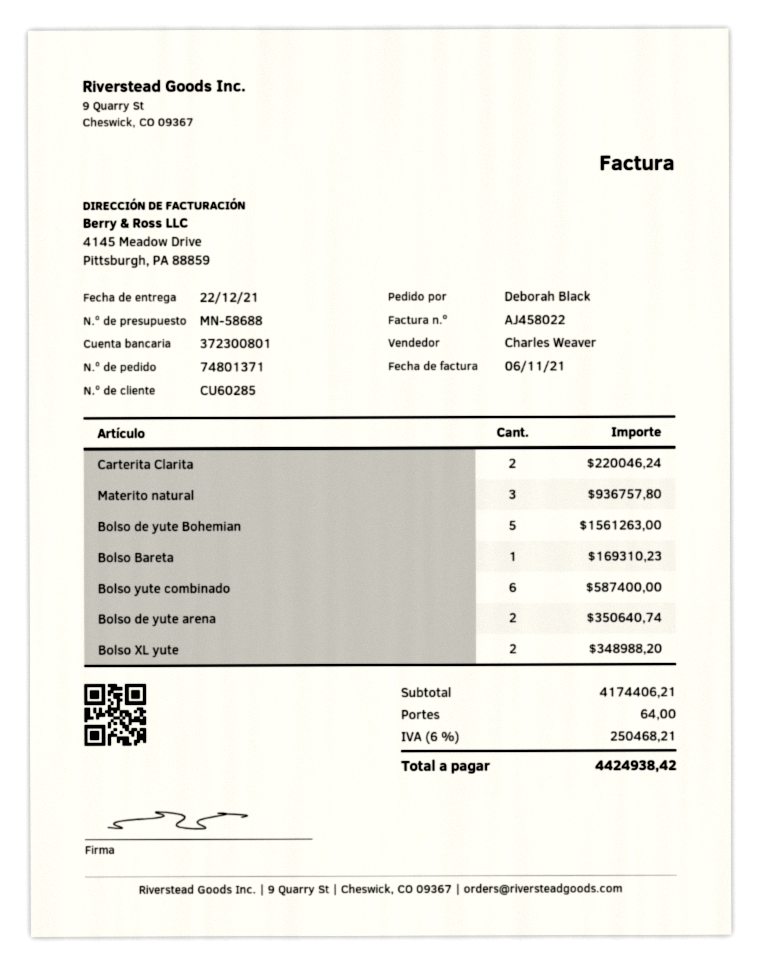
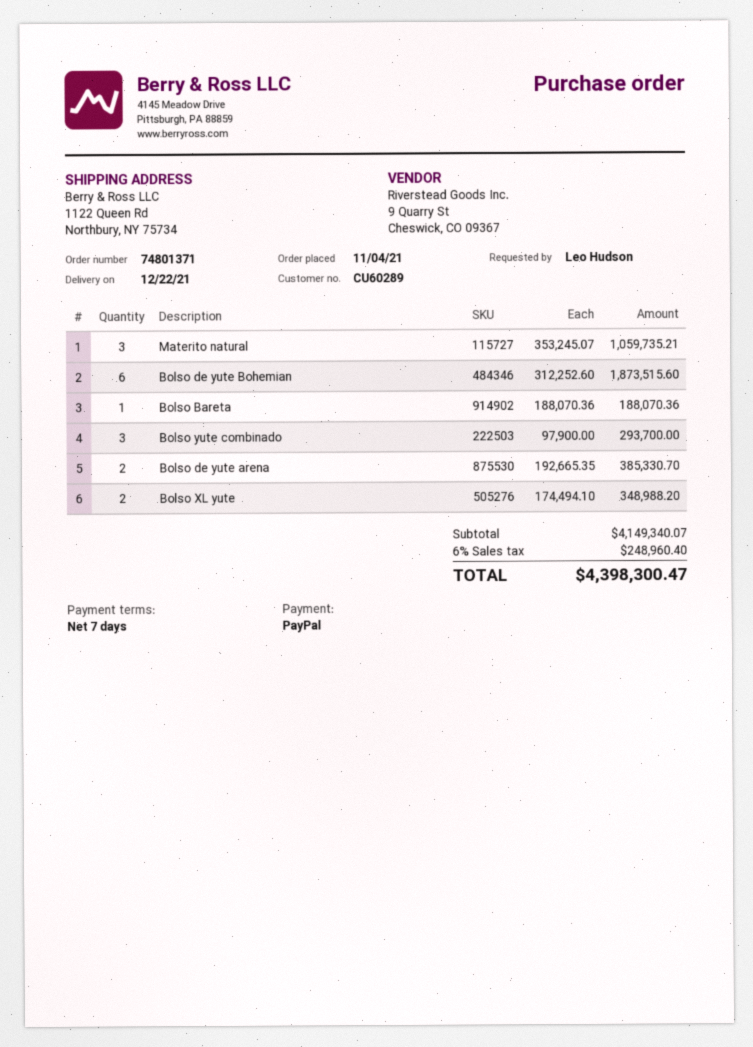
customer number: CU60285 -> CU60289
ordered by: Deborah Black -> Leo Hudson
Carterita Clarita: 2 for 220046.24 -> none
Materito natural: 3 for 936757.80 -> 3 for 1059735.21
Bolso de yute Bohemian: 5 for 1561263.00 -> 6 for 1873515.60
Bolso Bareta: 1 for 169310.23 -> 1 for 188070.36
Bolso yute combinado: 6 for 587400.00 -> 3 for 293700.00
Bolso de yute arena: 2 for 350640.74 -> 2 for 385330.70
subtotal: 4174406.21 -> 4149340.07
shipping: 64.00 -> none
tax: 6% = 250468.21 -> 6% = 248960.40
total: 4424938.42 -> 4398300.47

